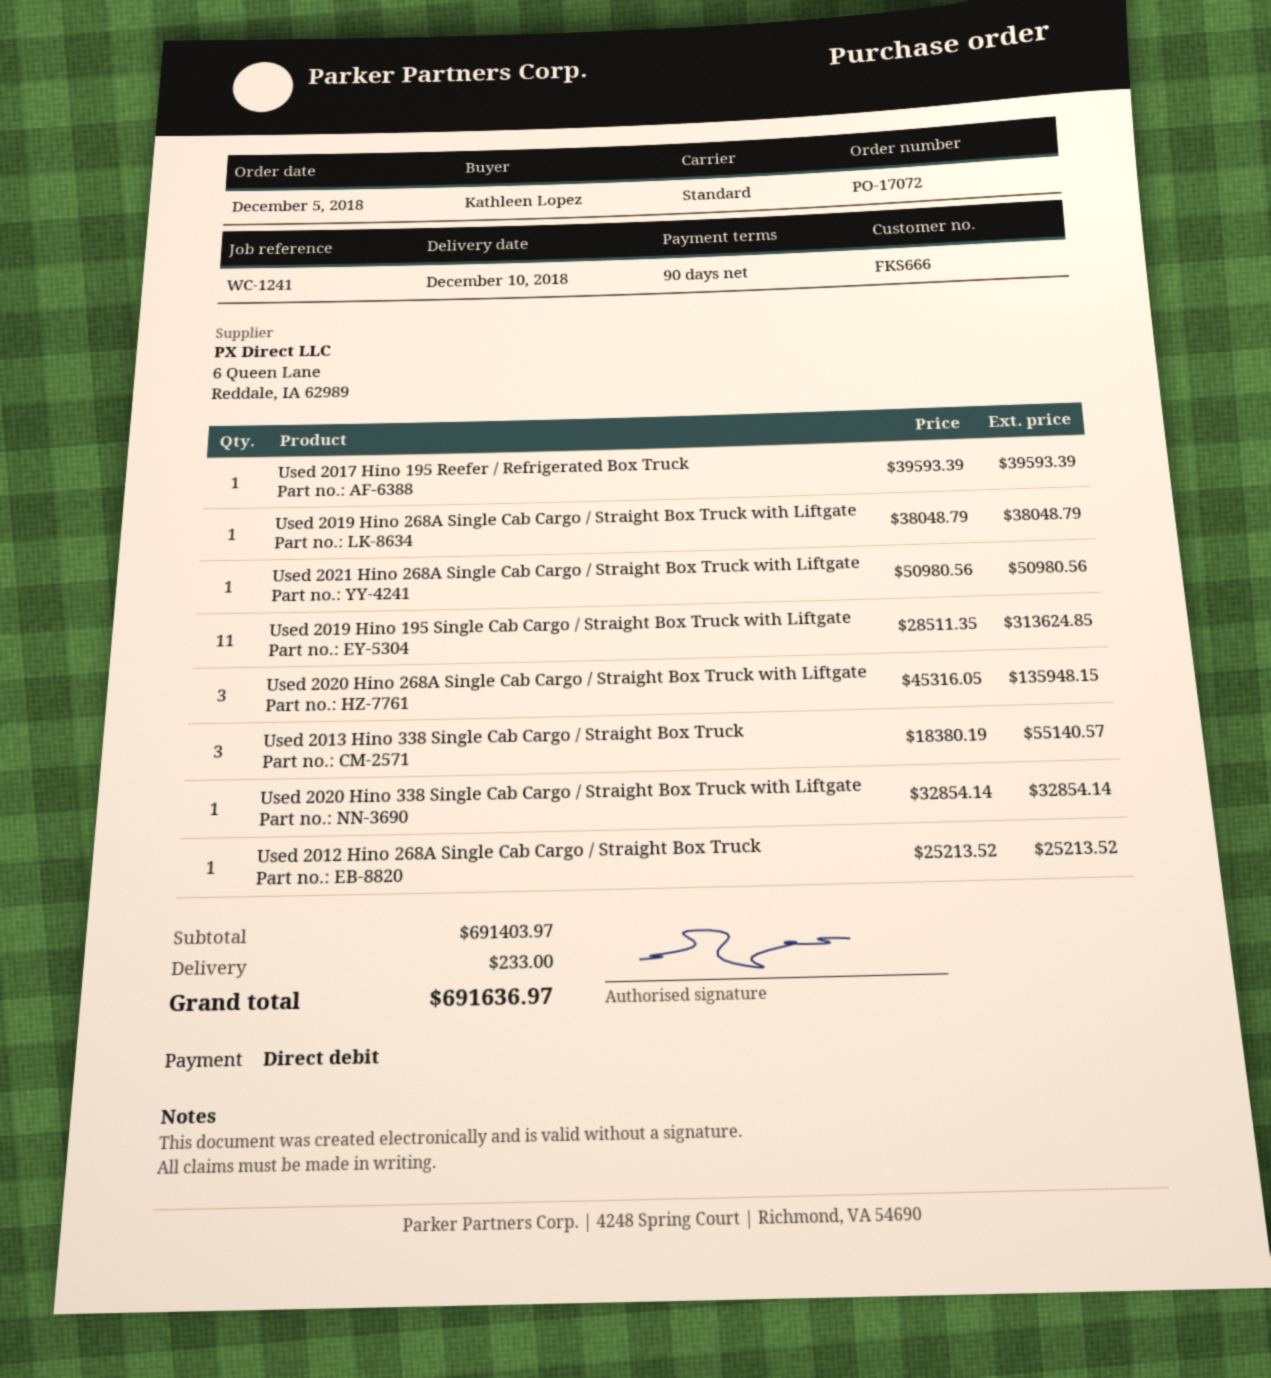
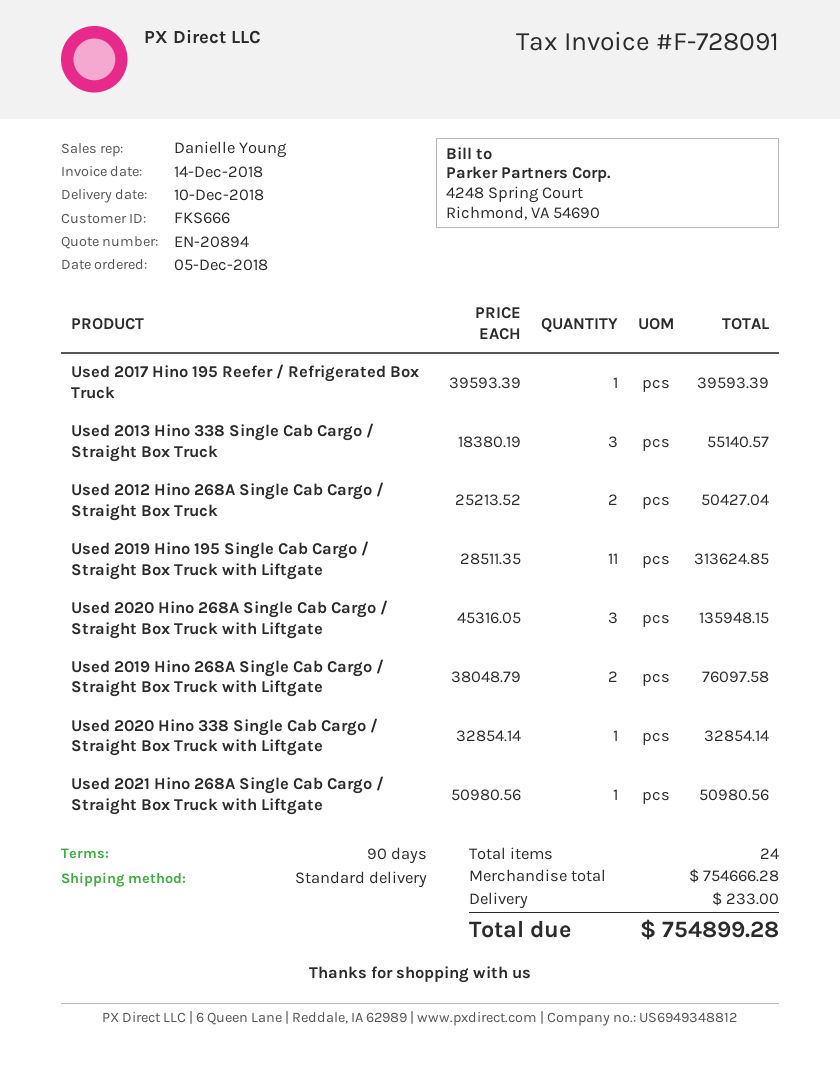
Used 2019 Hino 268A Single Cab Cargo / Straight Box Truck with Liftgate: 1 x 38048.79 = 38048.79 -> 2 x 38048.79 = 76097.58
Used 2012 Hino 268A Single Cab Cargo / Straight Box Truck: 1 x 25213.52 = 25213.52 -> 2 x 25213.52 = 50427.04
subtotal: 691403.97 -> 754666.28
total: 691636.97 -> 754899.28

